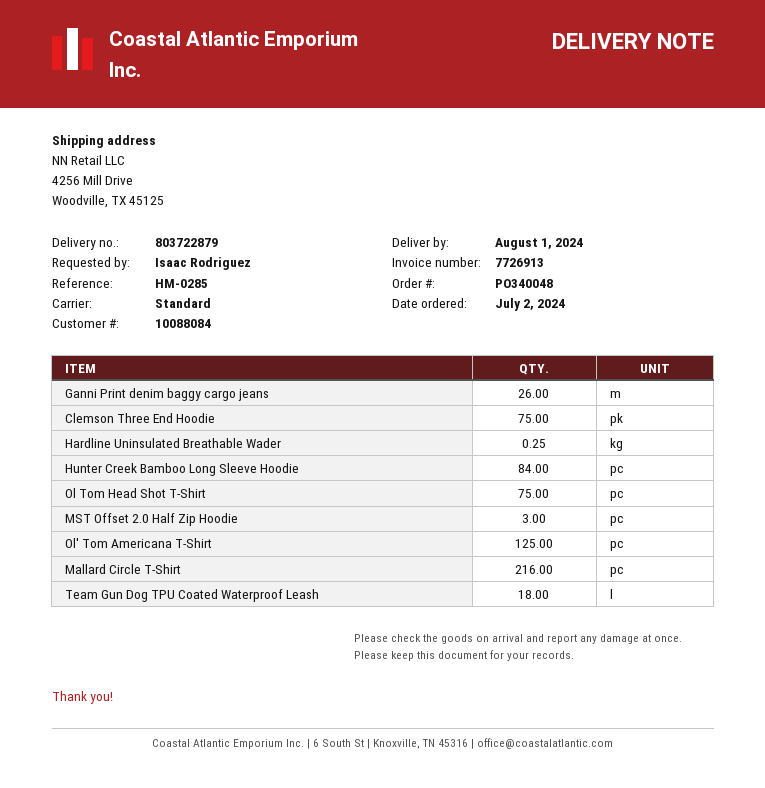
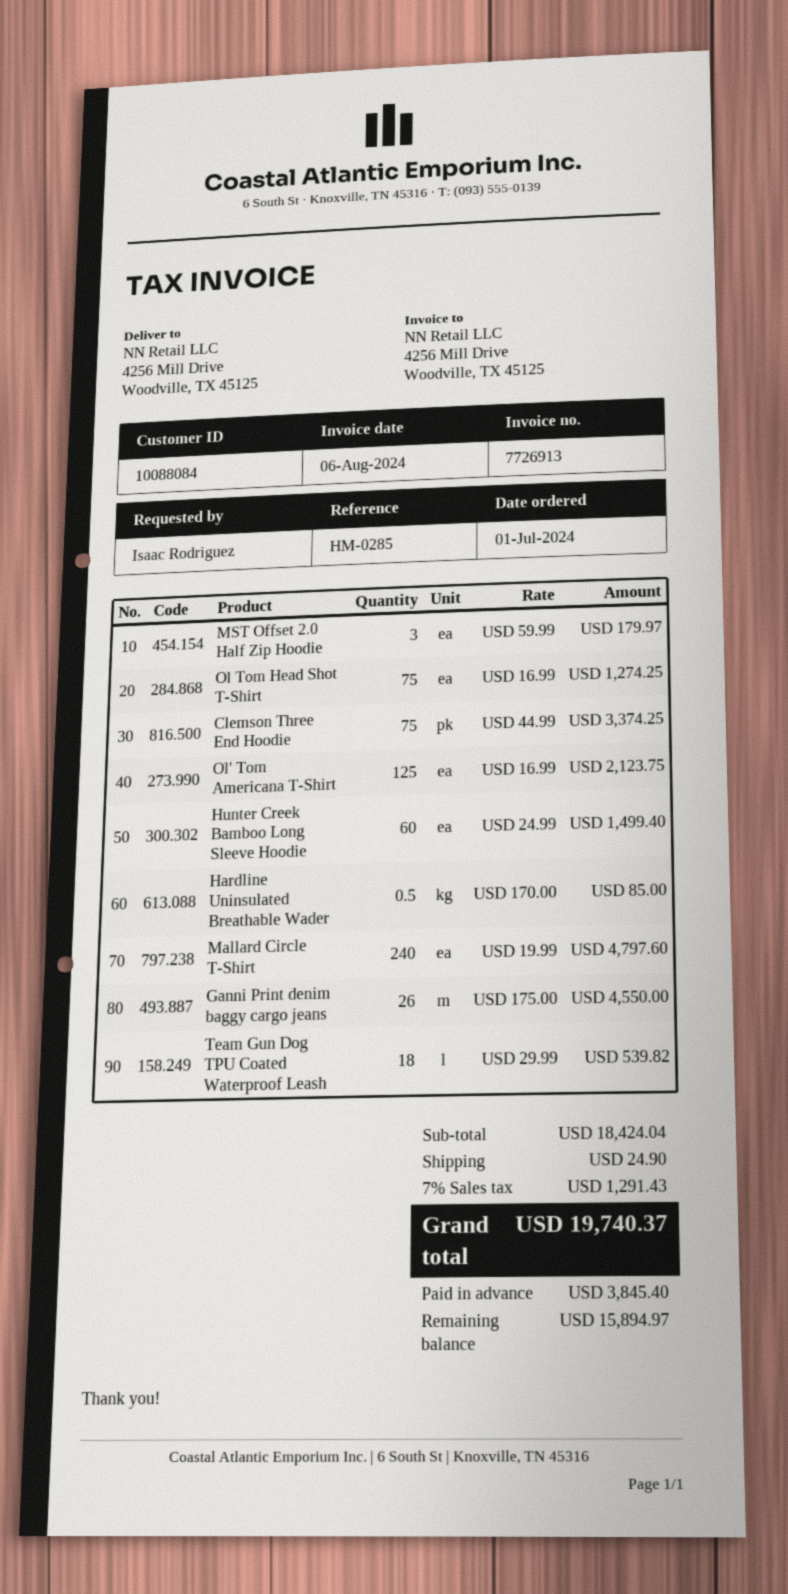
order date: 2024-07-02 -> 2024-07-01
Hardline Uninsulated Breathable Wader: 0.25 -> 0.5
Hunter Creek Bamboo Long Sleeve Hoodie: 84 -> 60
Mallard Circle T-Shirt: 216 -> 240

